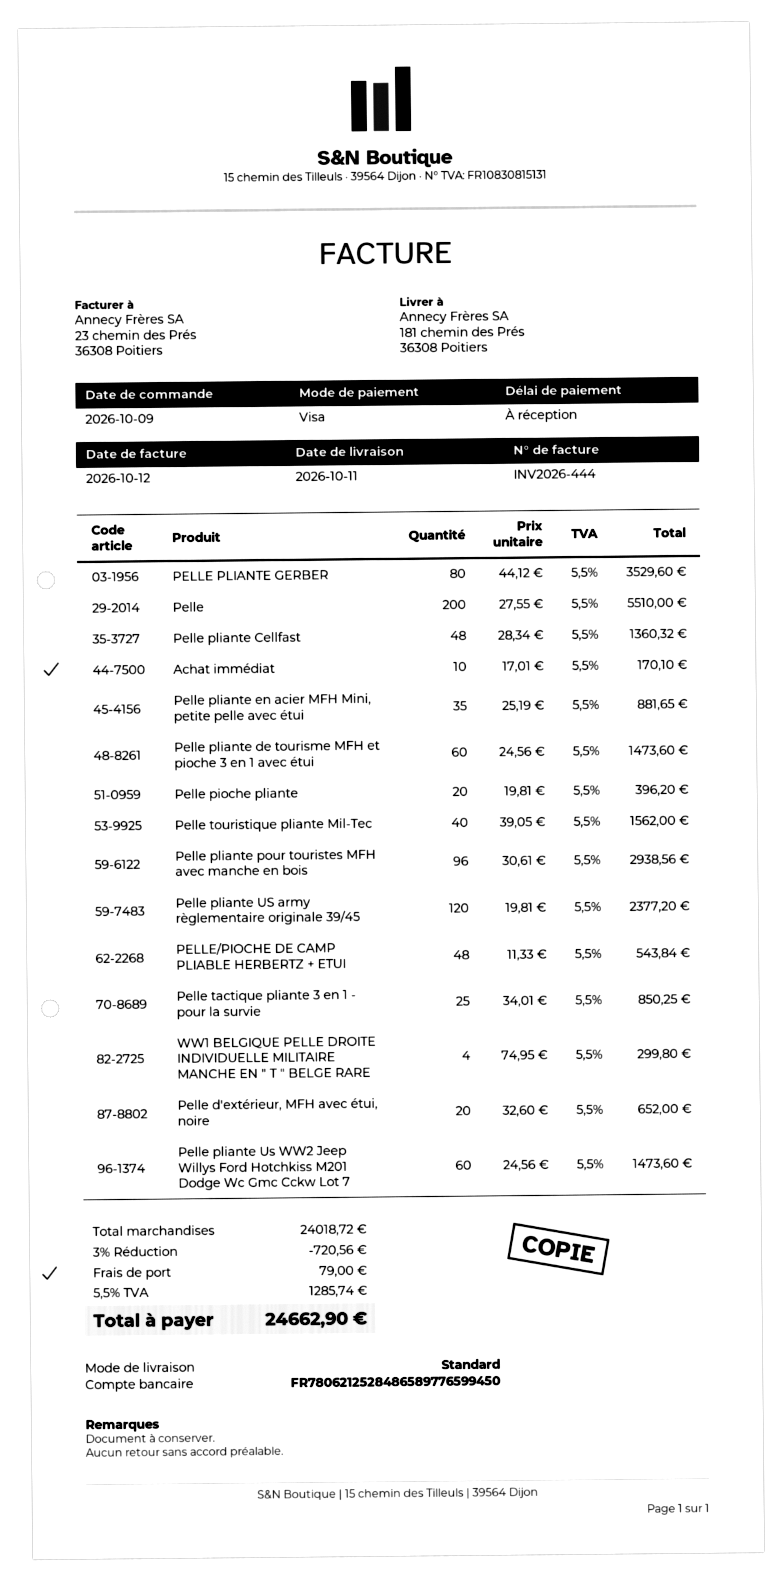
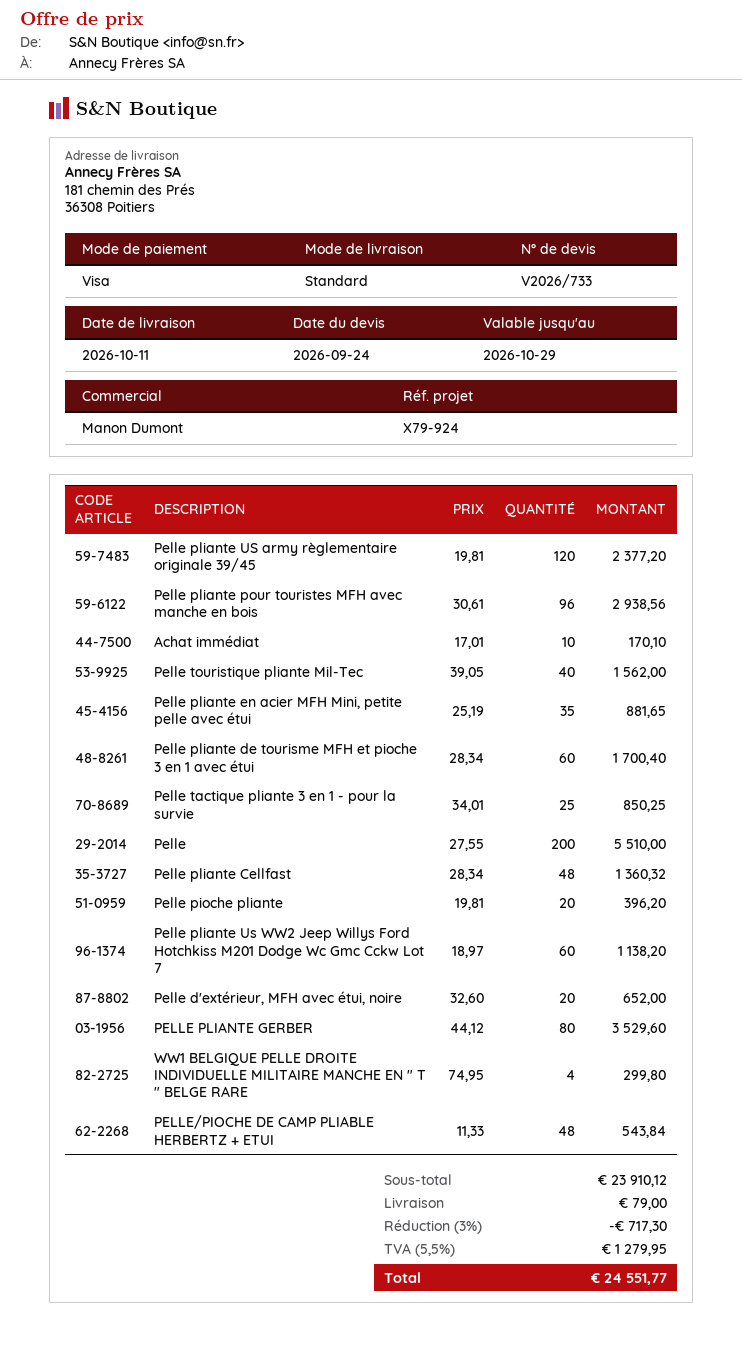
Pelle pliante de tourisme MFH et pioche 3 en 1 avec étui: 60 x 24.56 = 1473.60 -> 60 x 28.34 = 1700.40
Pelle pliante Us WW2 Jeep Willys Ford Hotchkiss M201 Dodge Wc Gmc Cckw Lot 7: 60 x 24.56 = 1473.60 -> 60 x 18.97 = 1138.20
subtotal: 24018.72 -> 23910.12
discount: 3% = 720.56 -> 3% = 717.30
tax: 5.5% = 1285.74 -> 5.5% = 1279.95
total: 24662.90 -> 24551.77

